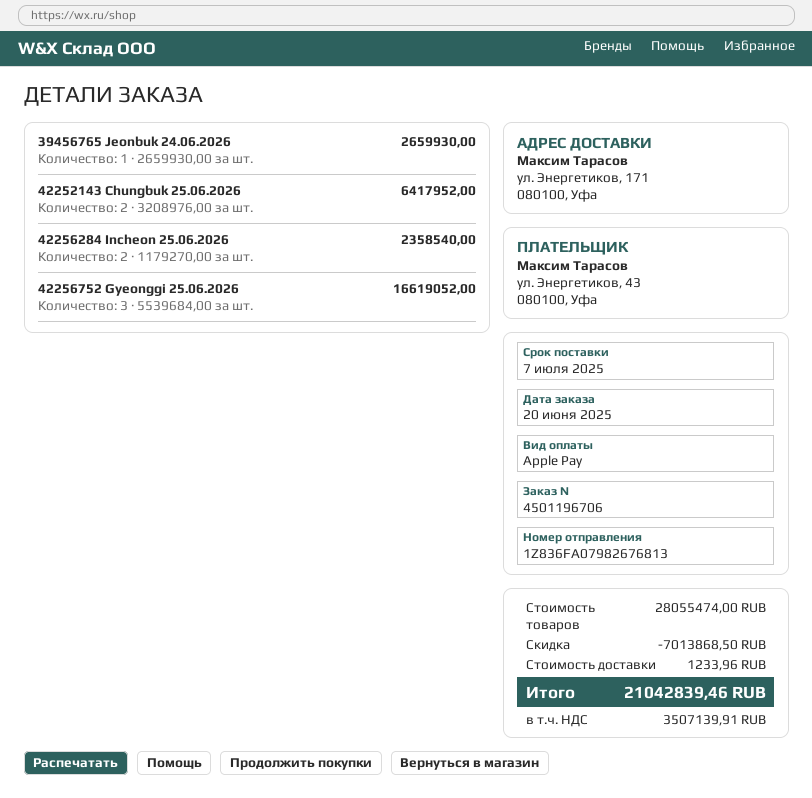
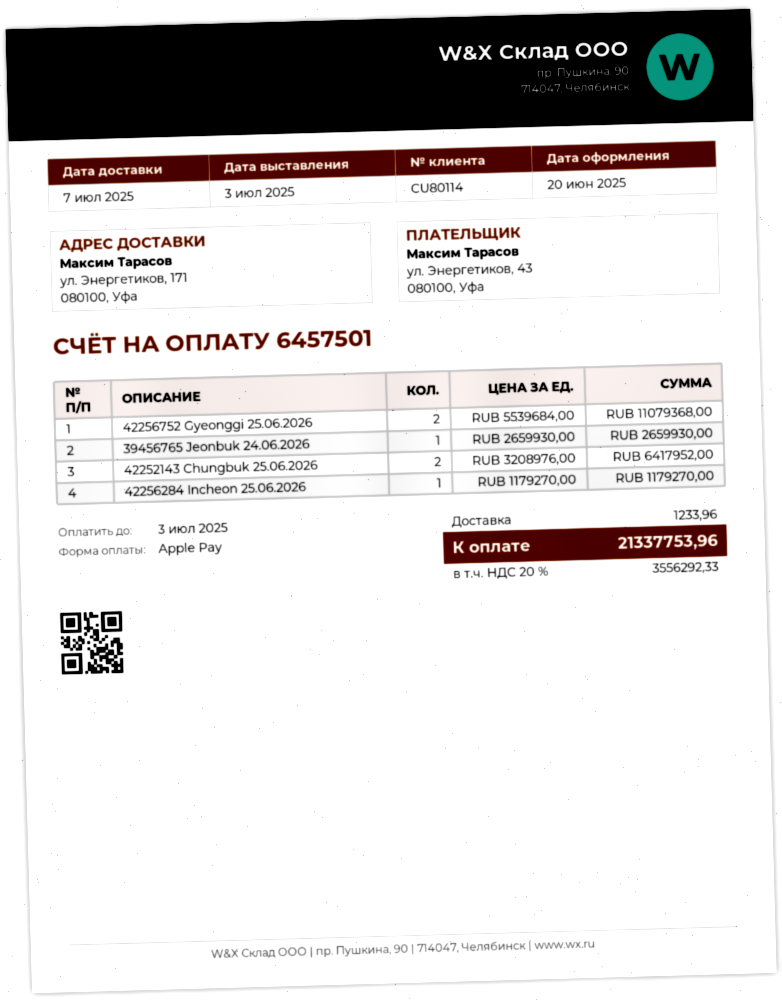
42256284 Incheon 25.06.2026: 2 x 1179270.00 = 2358540.00 -> 1 x 1179270.00 = 1179270.00
42256752 Gyeonggi 25.06.2026: 3 x 5539684.00 = 16619052.00 -> 2 x 5539684.00 = 11079368.00
discount: 7013868.50 -> none
tax: 3507139.91 -> 3556292.33
total: 21042839.46 -> 21337753.96

